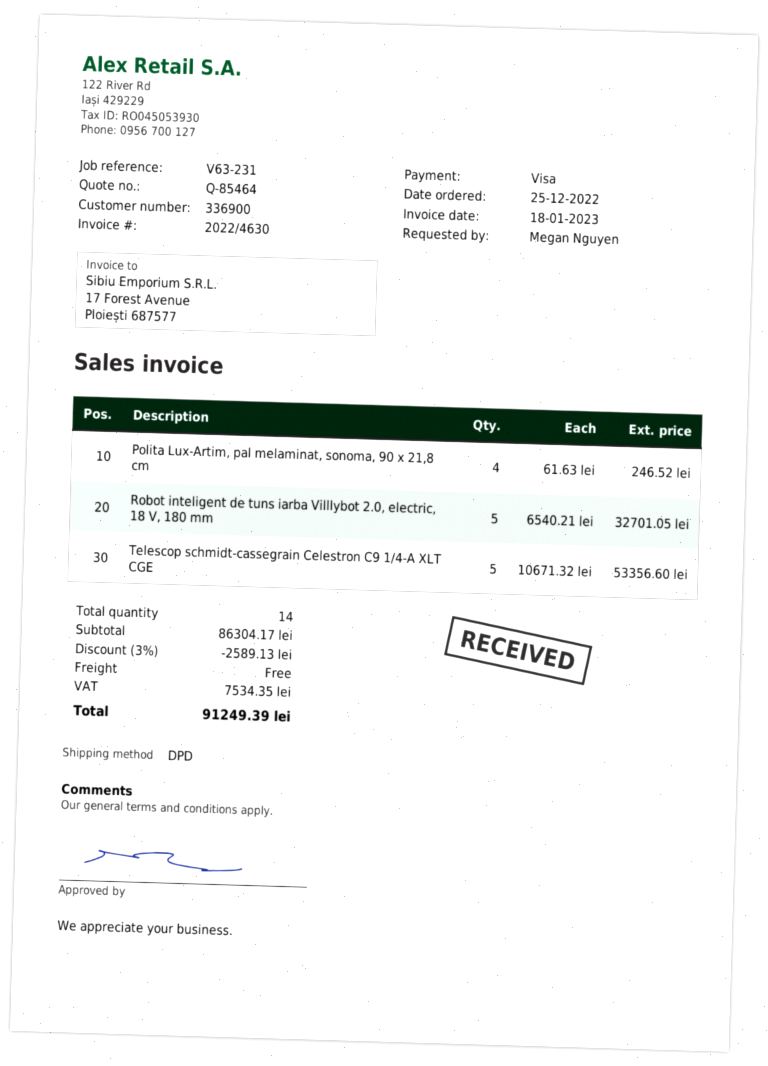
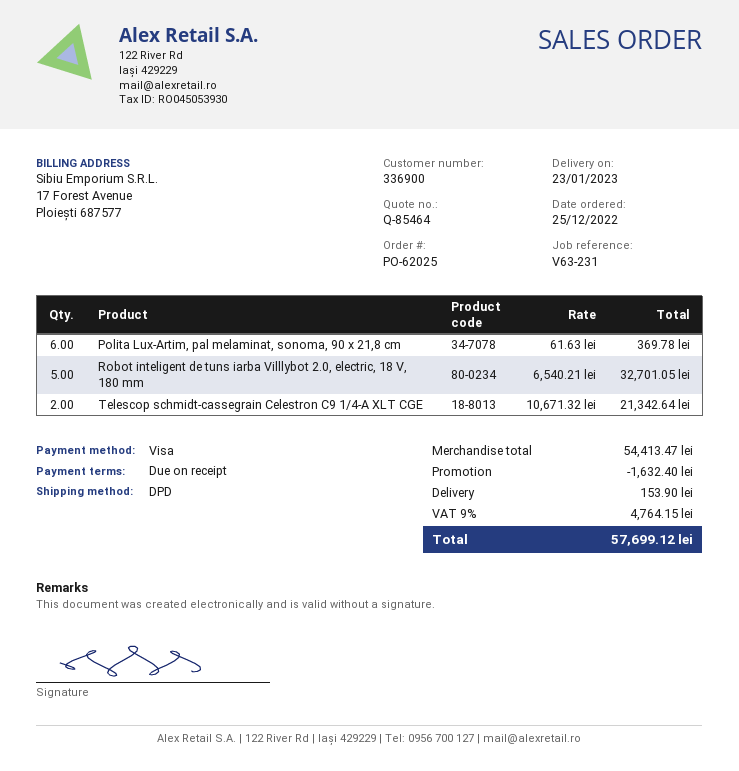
Polita Lux-Artim, pal melaminat, sonoma, 90 x 21,8 cm: 4 x 61.63 = 246.52 -> 6 x 61.63 = 369.78
Telescop schmidt-cassegrain Celestron C9 1/4-A XLT CGE: 5 x 10671.32 = 53356.60 -> 2 x 10671.32 = 21342.64
subtotal: 86304.17 -> 54413.47
discount: 2589.13 -> 1632.40
shipping: 0.00 -> 153.90
tax: 7534.35 -> 4764.15
total: 91249.39 -> 57699.12

